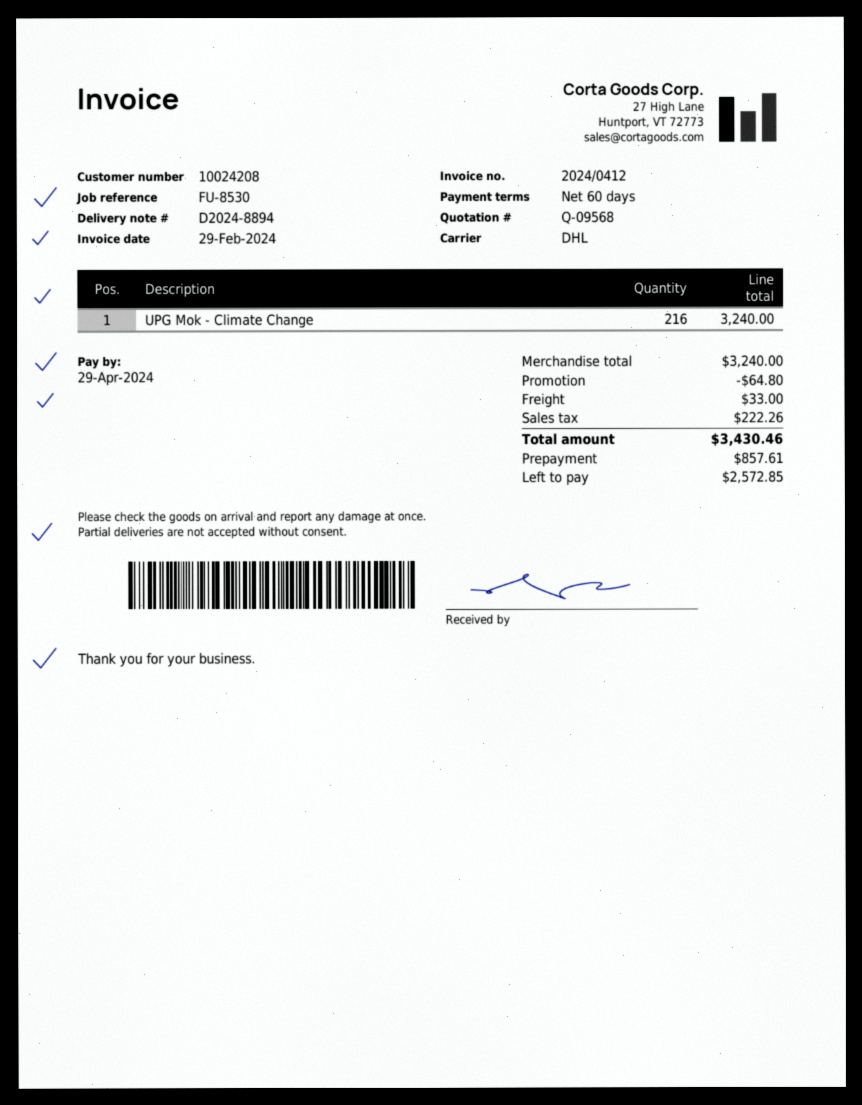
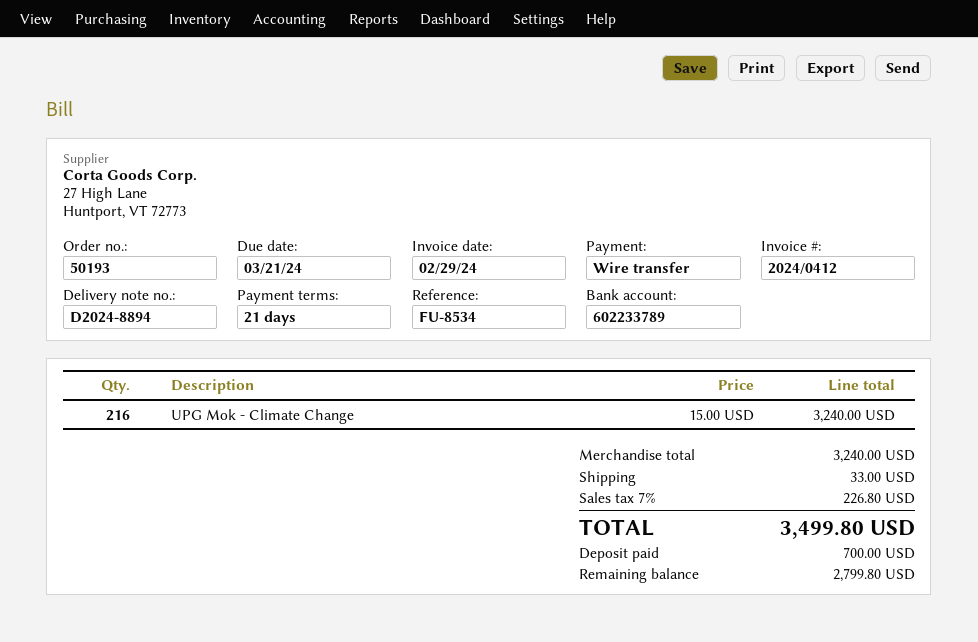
payment terms: 60 days -> 21 days
due date: 2024-04-29 -> 2024-03-21
reference: FU-8530 -> FU-8534
discount: 64.80 -> none
tax: 222.26 -> 226.80
total: 3430.46 -> 3499.80
deposit: 857.61 -> 700.00
balance: 2572.85 -> 2799.80

